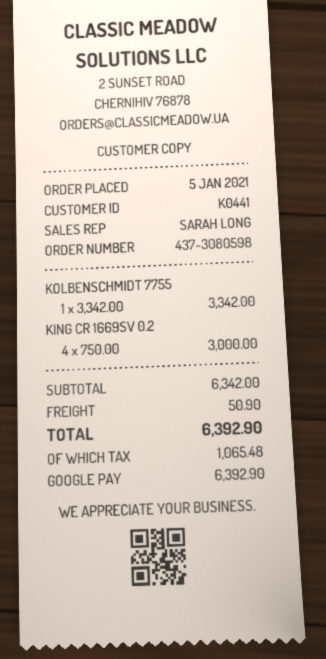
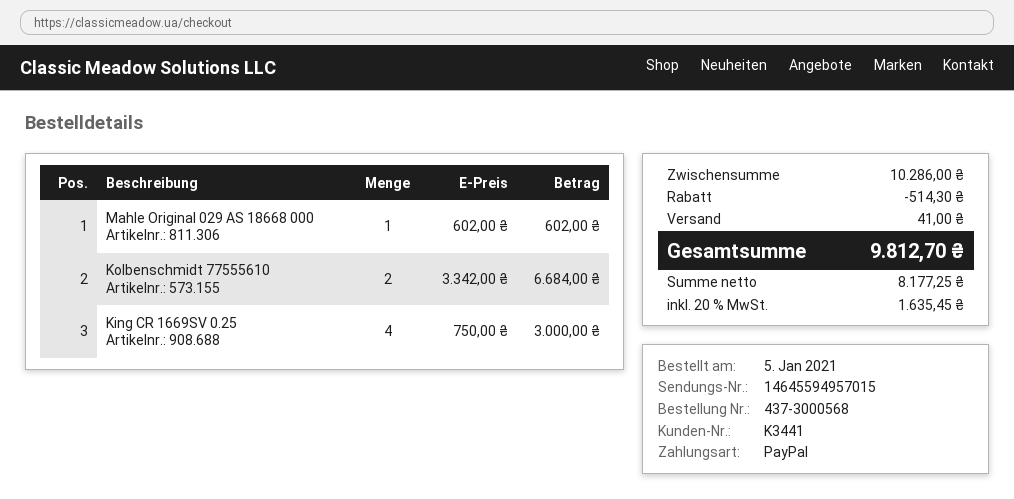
order number: 437-3080598 -> 437-3000568
customer number: K0441 -> K3441
payment method: Google Pay -> PayPal
KOLBENSCHMIDT 7755: 1 x 3342.00 = 3342.00 -> 2 x 3342.00 = 6684.00
Mahle Original 029 AS 18668 000: none -> 1 x 602.00 = 602.00
subtotal: 6342.00 -> 10286.00
discount: none -> 514.30
shipping: 50.90 -> 41.00
tax: 1065.48 -> 1635.45
total: 6392.90 -> 9812.70

